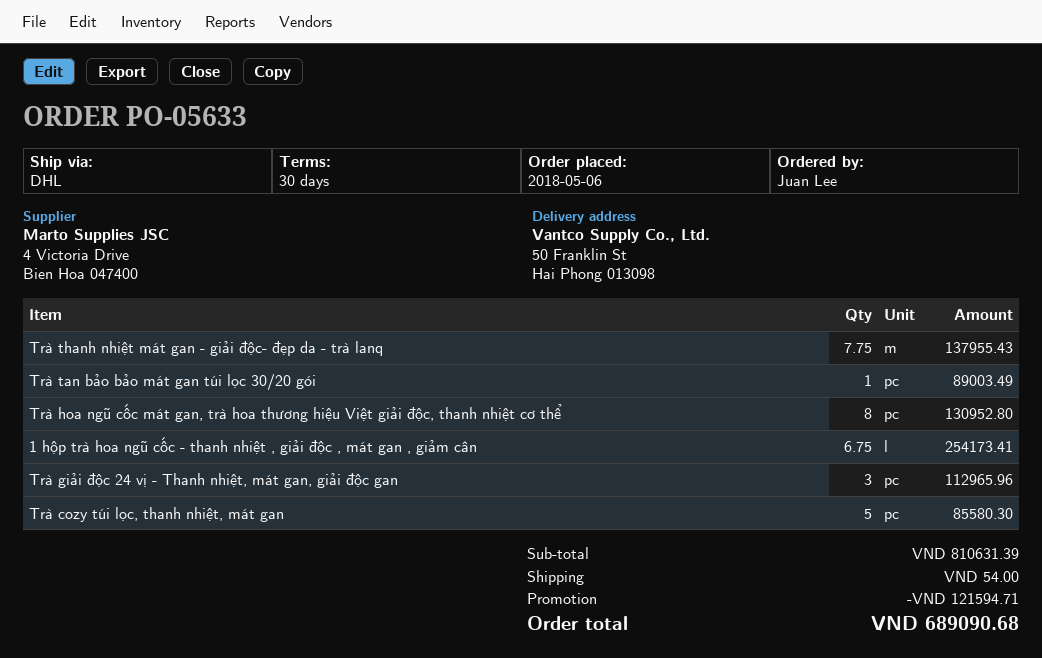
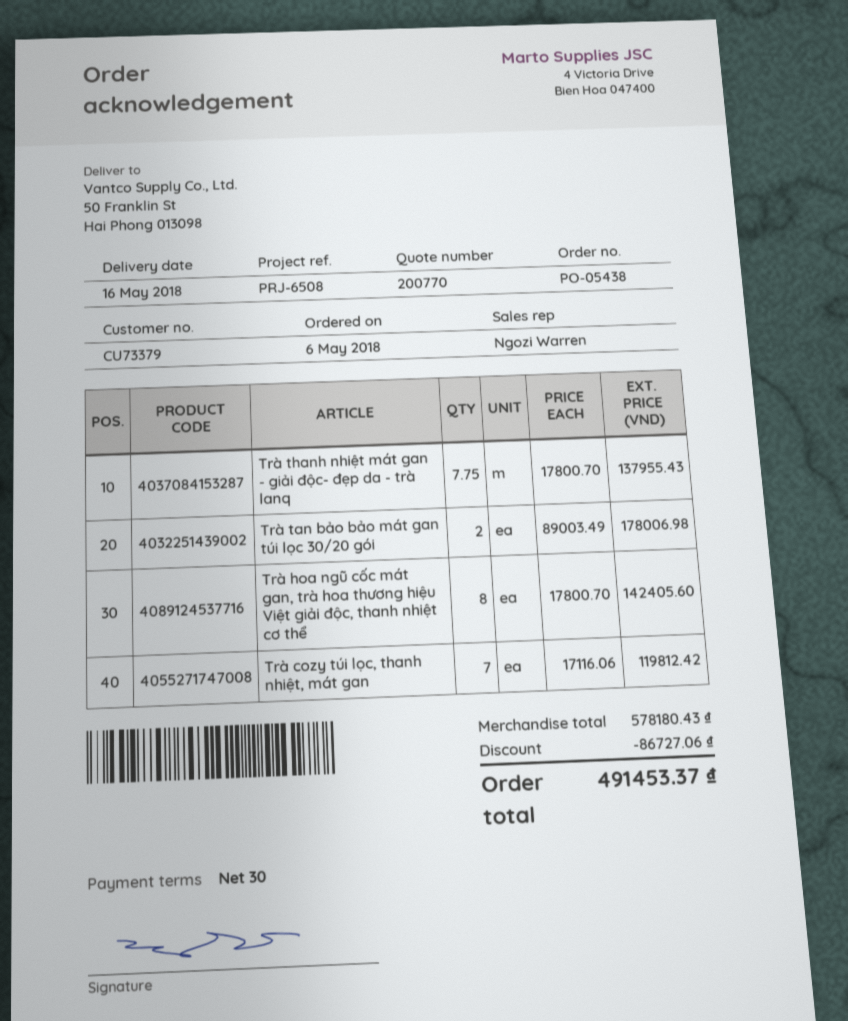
order number: PO-05633 -> PO-05438
Trà tan bảo bảo mát gan túi lọc 30/20 gói: 1 for 89003.49 -> 2 for 178006.98
Trà hoa ngũ cốc mát gan, trà hoa thương hiệu Việt giải độc, thanh nhiệt cơ thể: 8 for 130952.80 -> 8 for 142405.60
1 hộp trà hoa ngũ cốc - thanh nhiệt , giải độc , mát gan , giảm cân: 6.75 for 254173.41 -> none
Trà giải độc 24 vị - Thanh nhiệt, mát gan, giải độc gan: 3 for 112965.96 -> none
Trà cozy túi lọc, thanh nhiệt, mát gan: 5 for 85580.30 -> 7 for 119812.42
subtotal: 810631.39 -> 578180.43
discount: 121594.71 -> 86727.06
shipping: 54.00 -> none
total: 689090.68 -> 491453.37

